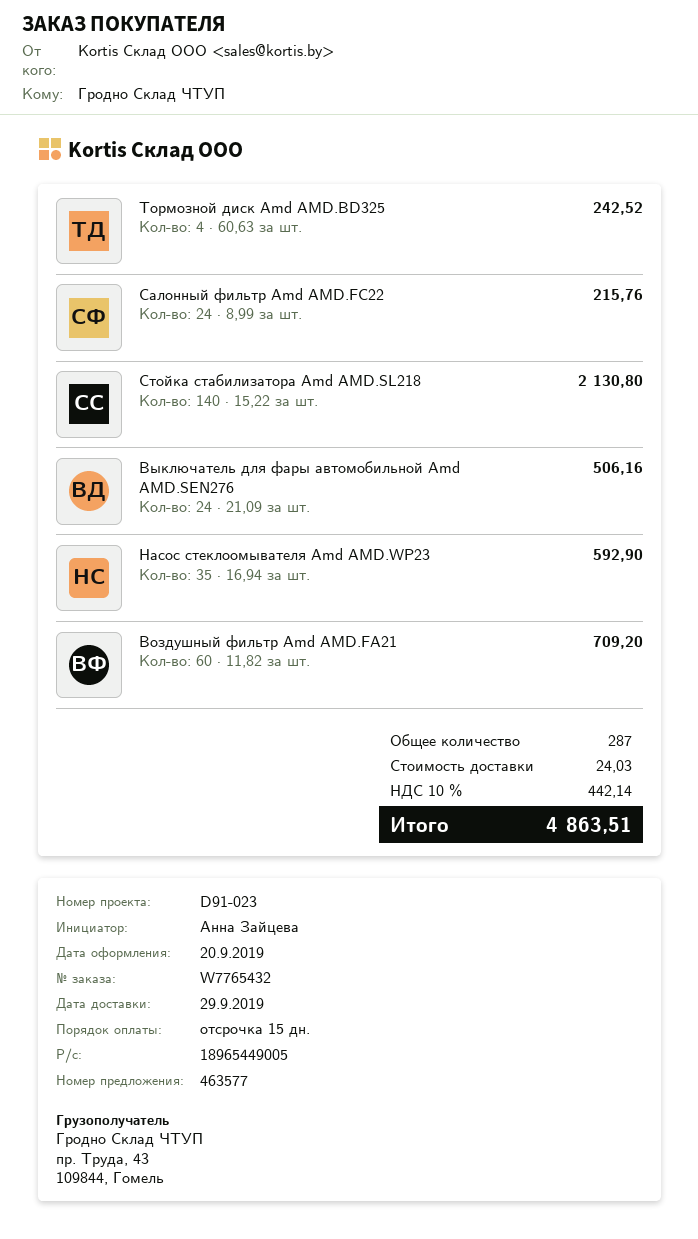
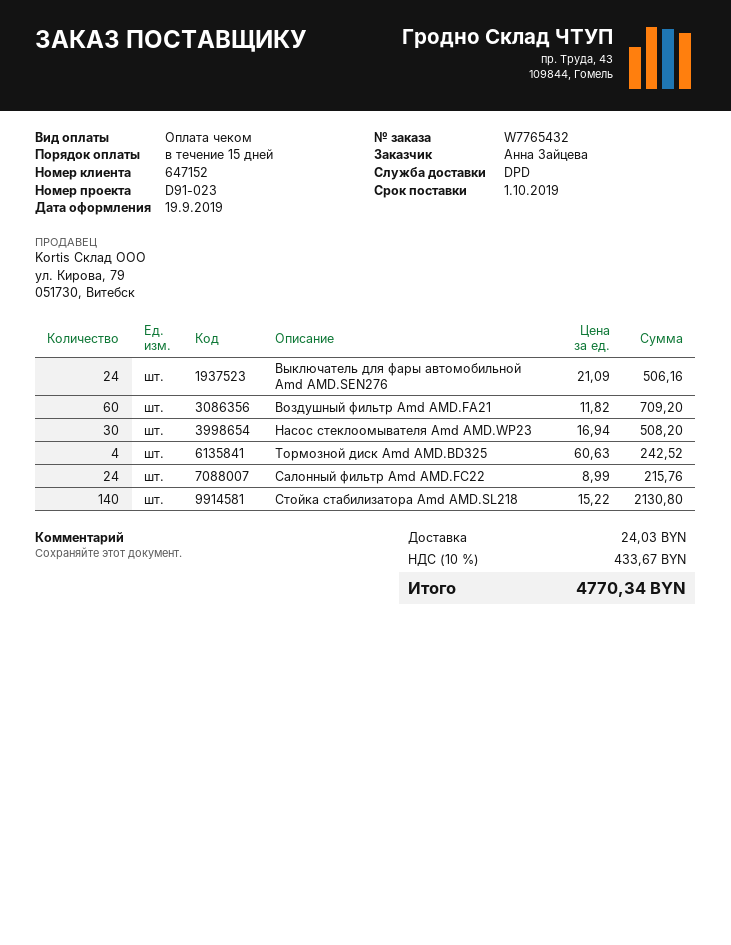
order date: 2019-09-20 -> 2019-09-19
delivery date: 2019-09-29 -> 2019-10-01
Насос стеклоомывателя Amd AMD.WP23: 35 x 16.94 = 592.90 -> 30 x 16.94 = 508.20
tax: 10% = 442.14 -> 10% = 433.67
total: 4863.51 -> 4770.34

